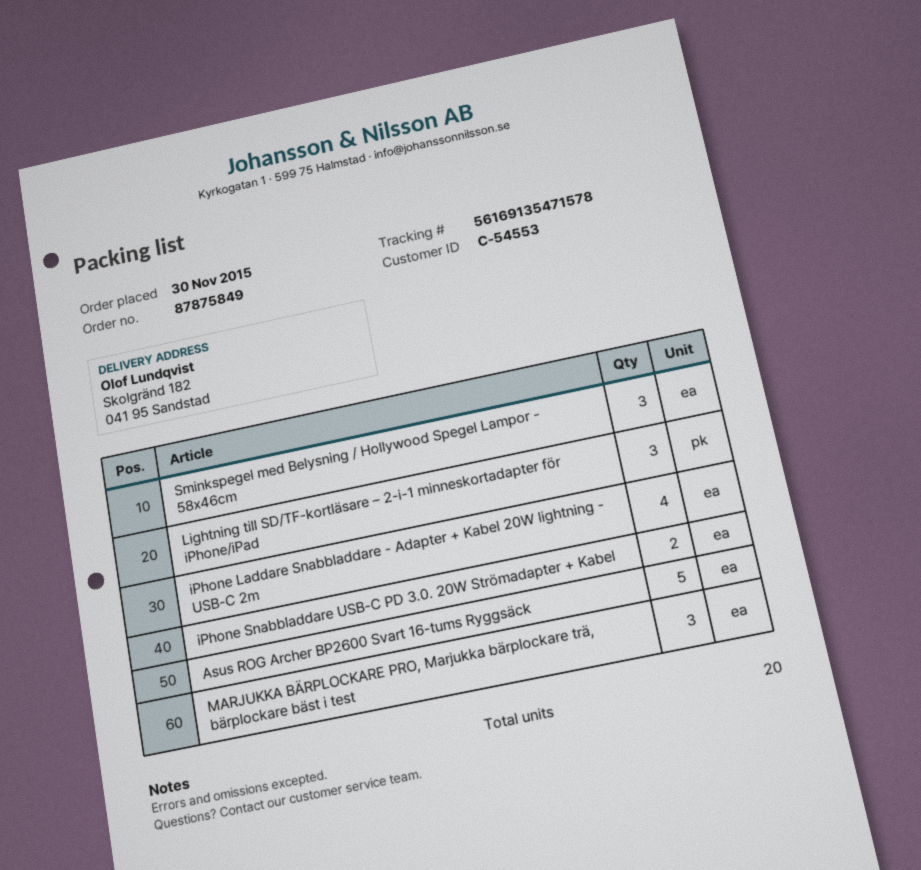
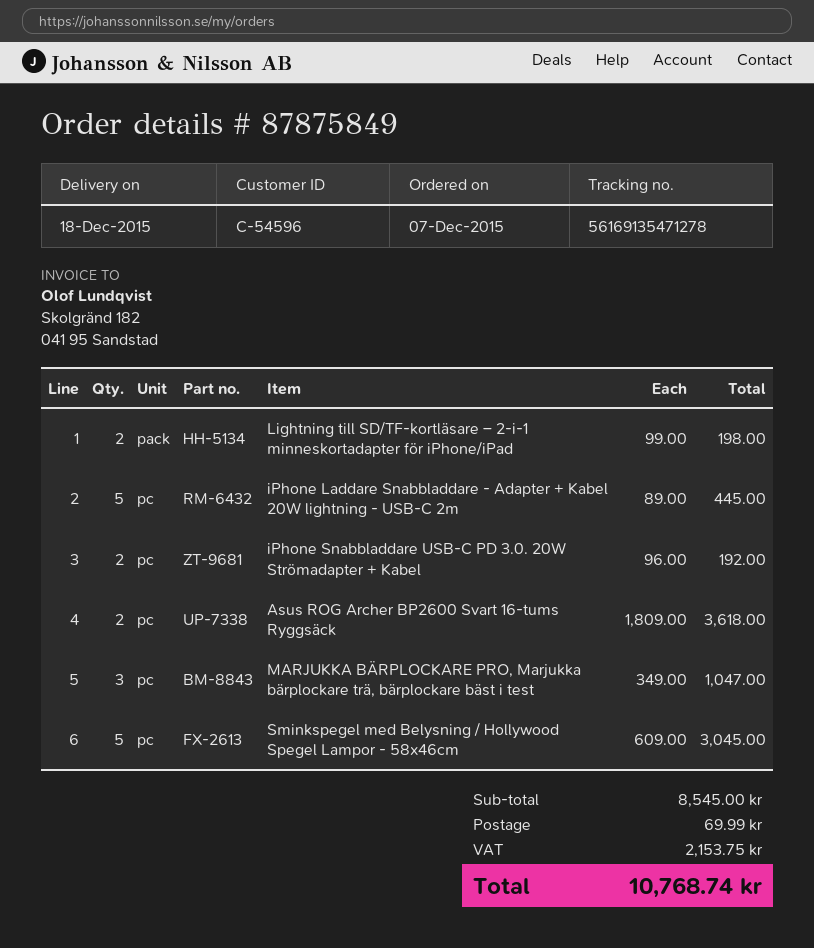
order date: 2015-11-30 -> 2015-12-07
customer number: C-54553 -> C-54596
tracking number: 56169135471578 -> 56169135471278
Sminkspegel med Belysning / Hollywood Spegel Lampor - 58x46cm: 3 -> 5
Lightning till SD/TF-kortläsare – 2-i-1 minneskortadapter för iPhone/iPad: 3 -> 2
iPhone Laddare Snabbladdare - Adapter + Kabel 20W lightning - USB-C 2m: 4 -> 5
Asus ROG Archer BP2600 Svart 16-tums Ryggsäck: 5 -> 2

